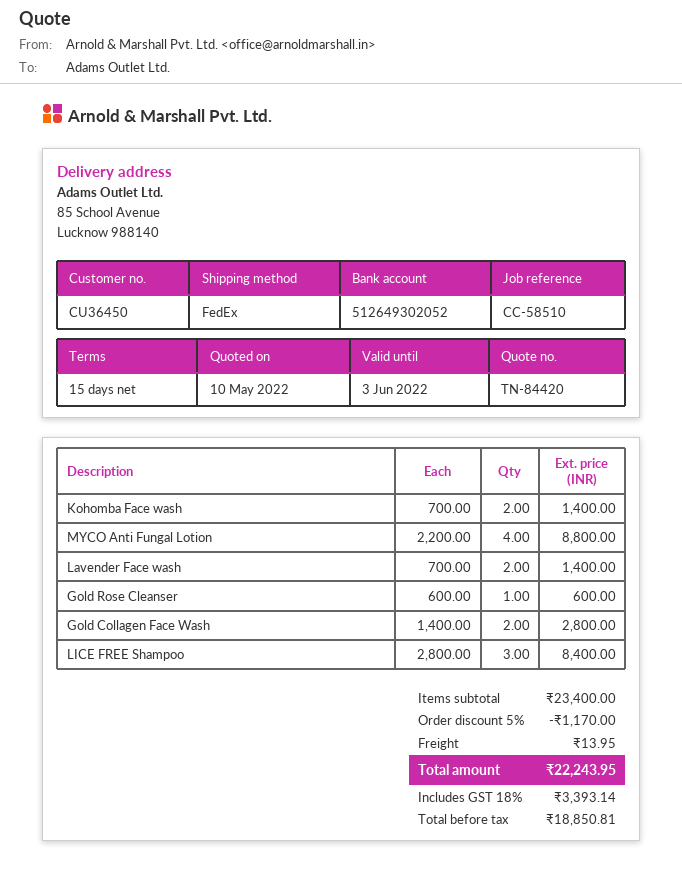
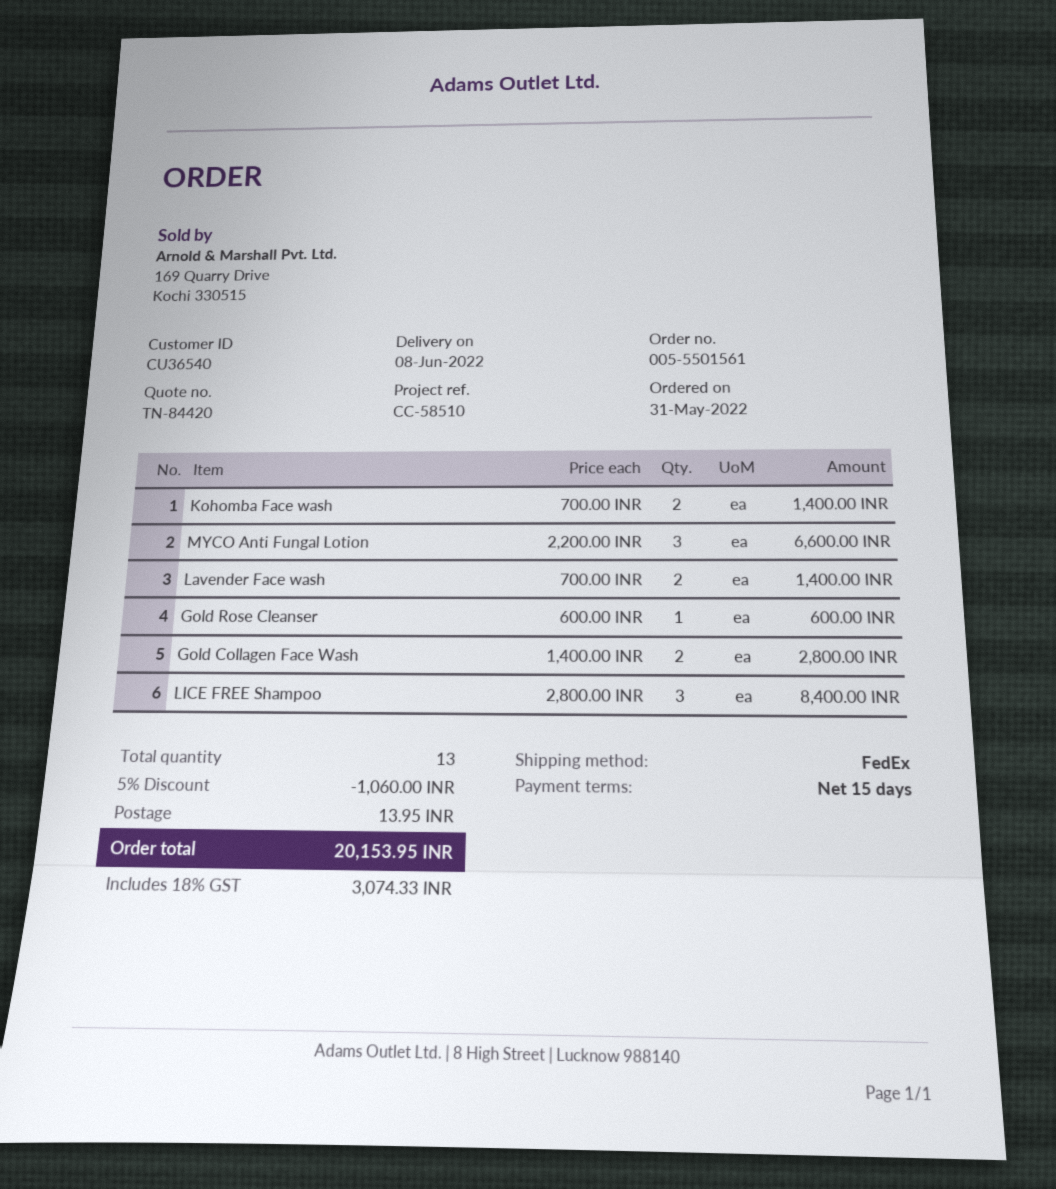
customer number: CU36450 -> CU36540
MYCO Anti Fungal Lotion: 4 x 2200.00 = 8800.00 -> 3 x 2200.00 = 6600.00
discount: 5% = 1170.00 -> 5% = 1060.00
tax: 18% = 3393.14 -> 18% = 3074.33
total: 22243.95 -> 20153.95

